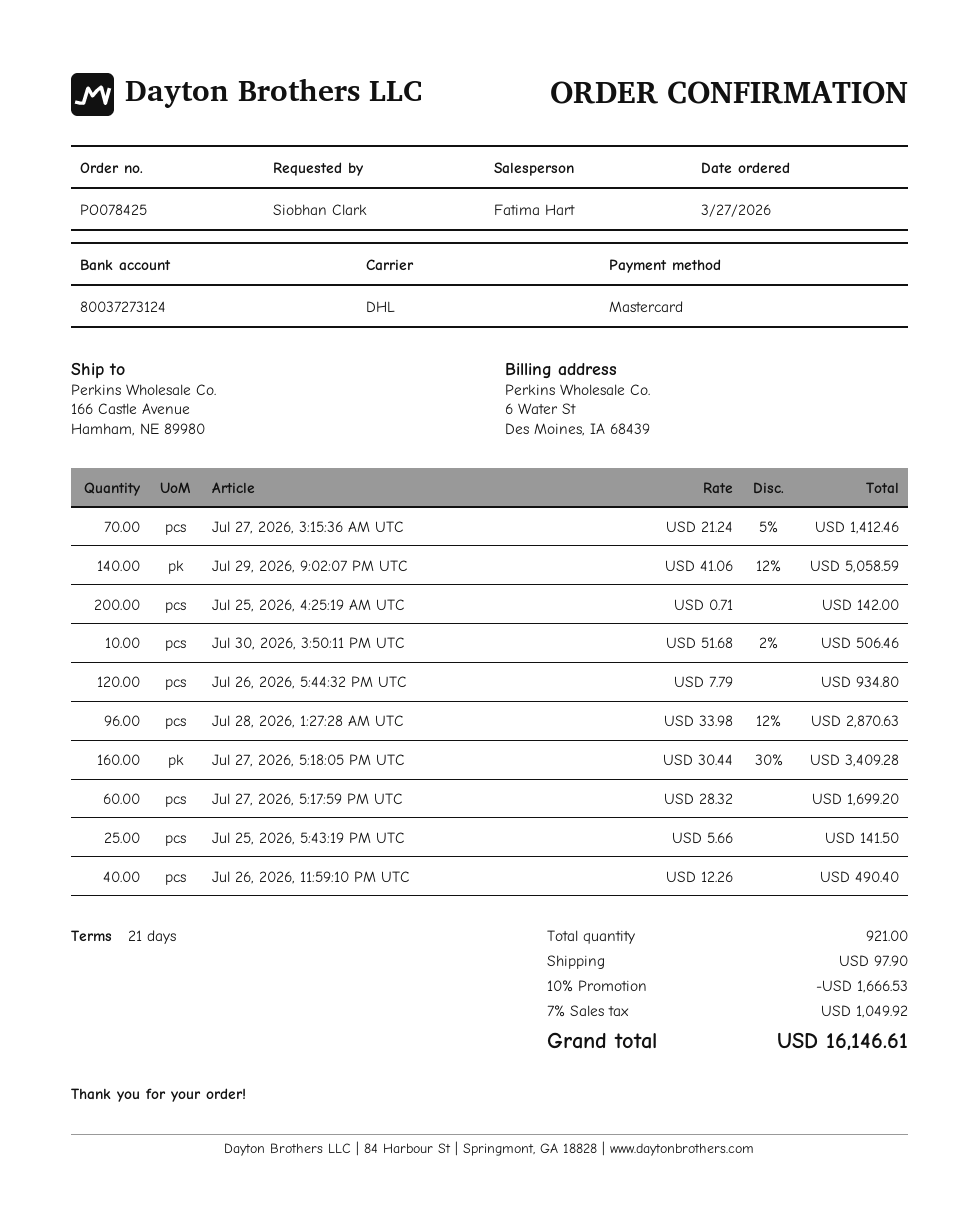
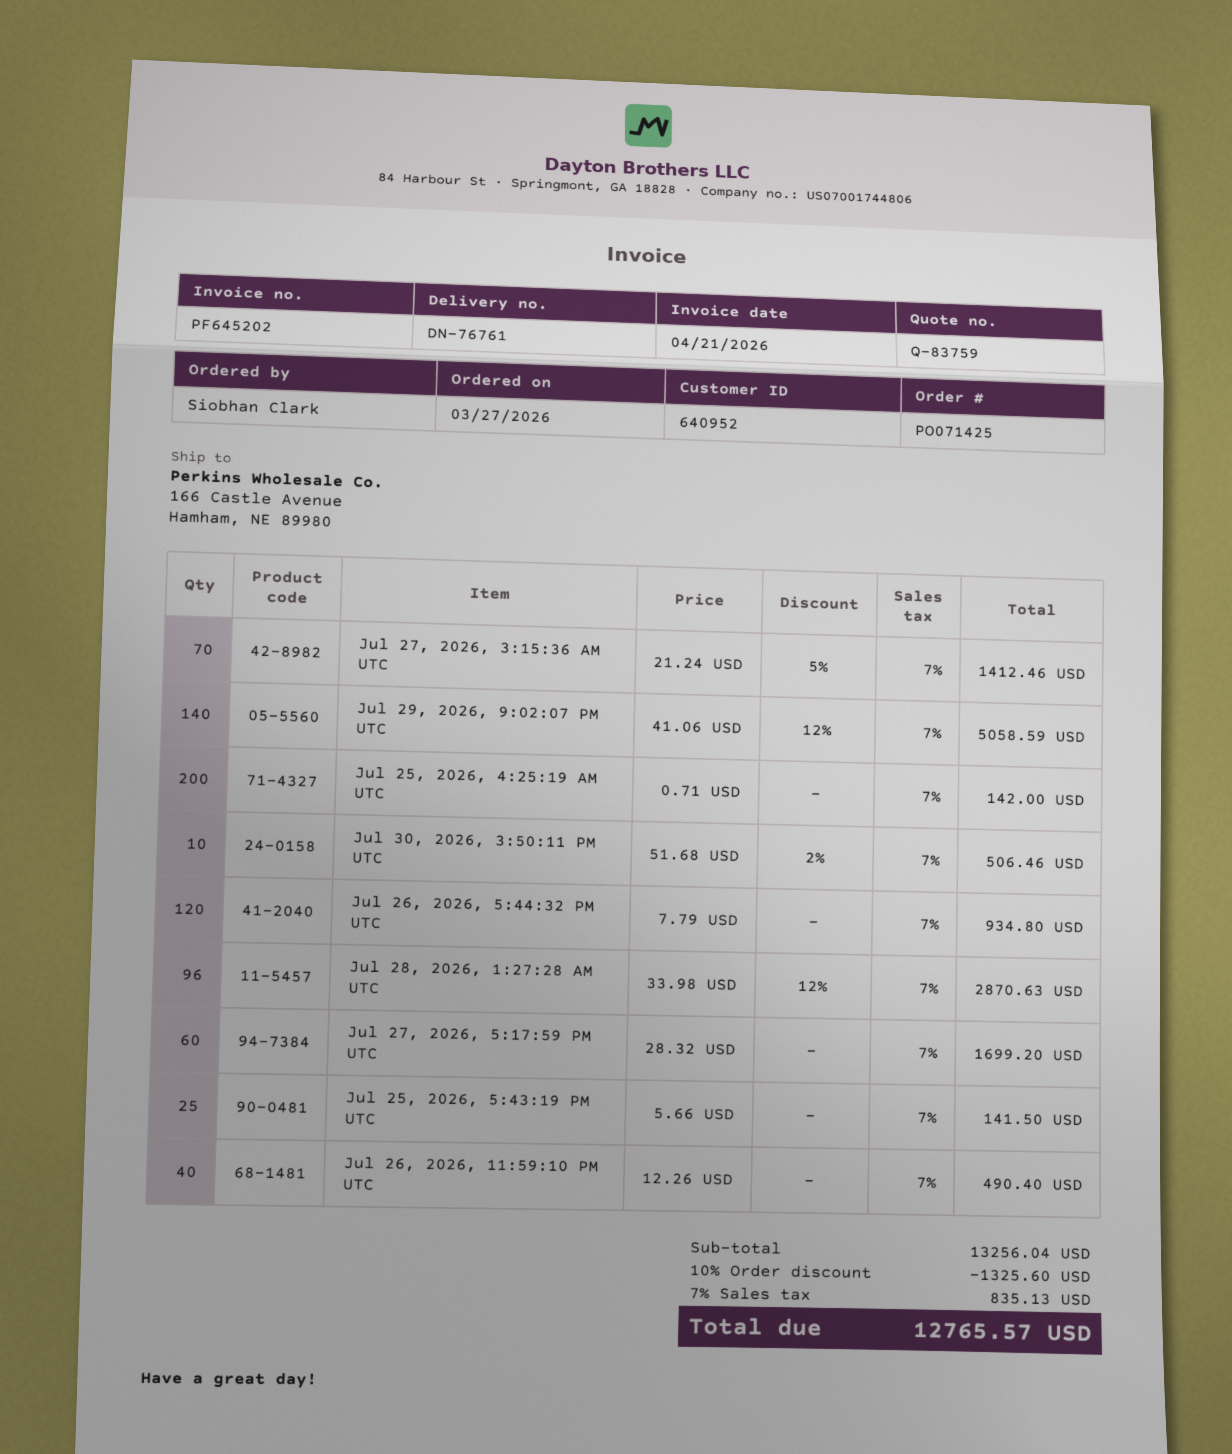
order number: PO078425 -> PO071425
Jul 27, 2026, 5:18:05 PM UTC: 160 x 30.44 - 30% = 3409.28 -> none
discount: 10% = 1666.53 -> 10% = 1325.60
shipping: 97.90 -> none
tax: 7% = 1049.92 -> 7% = 835.13
total: 16146.61 -> 12765.57

